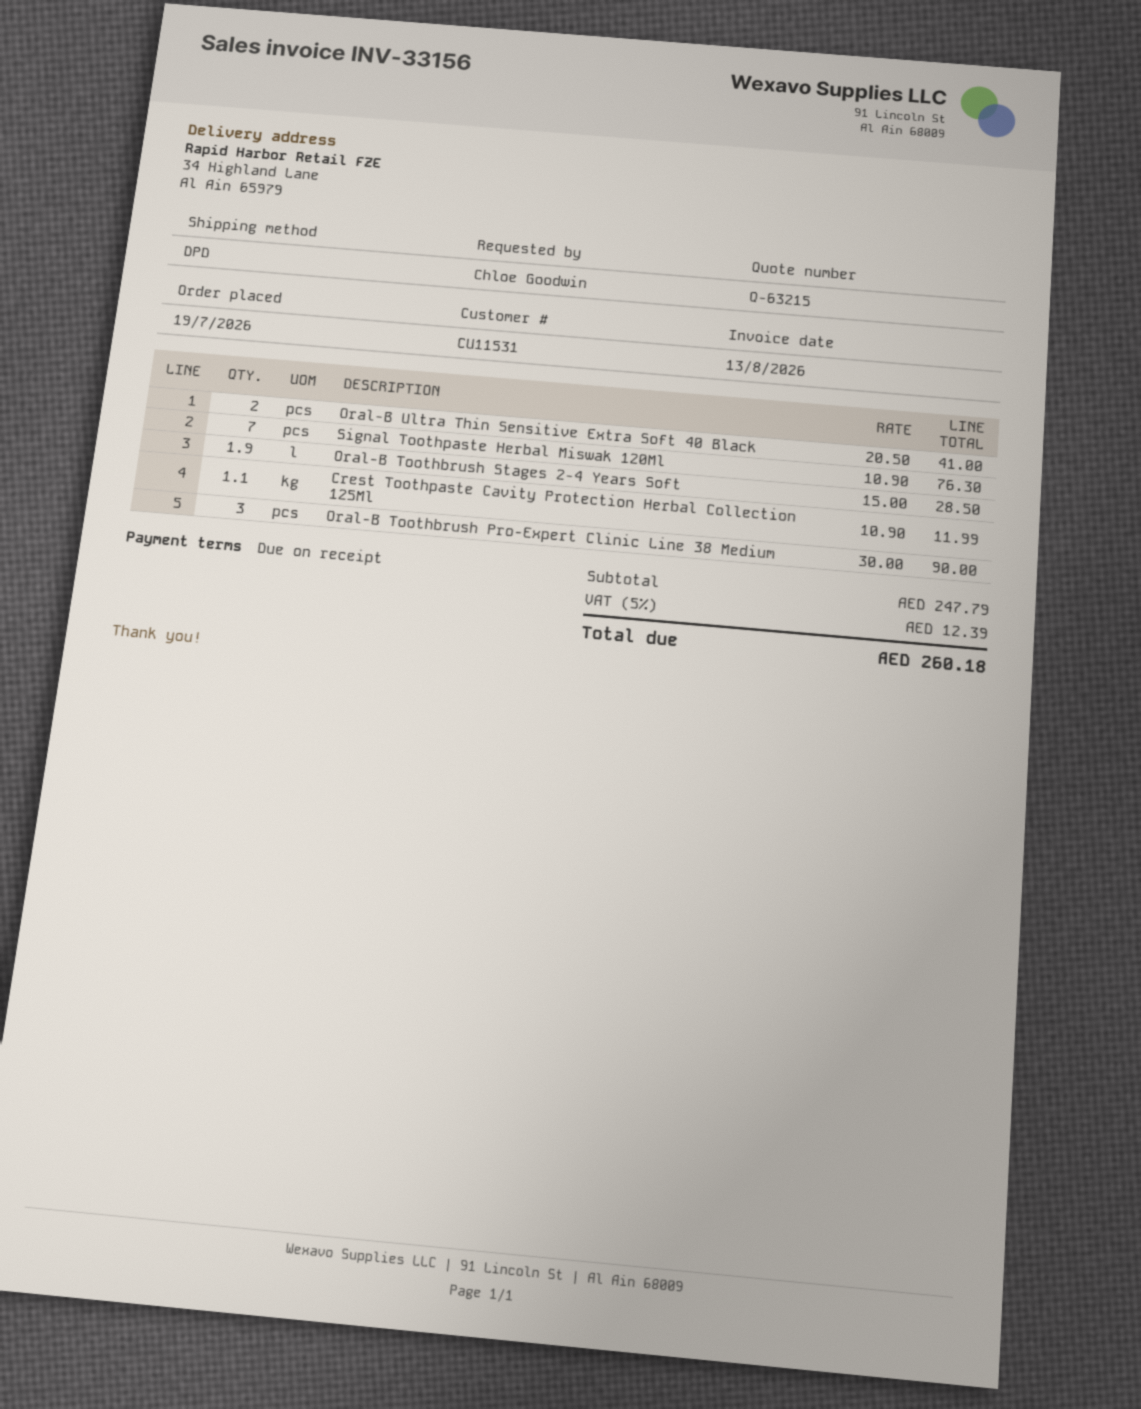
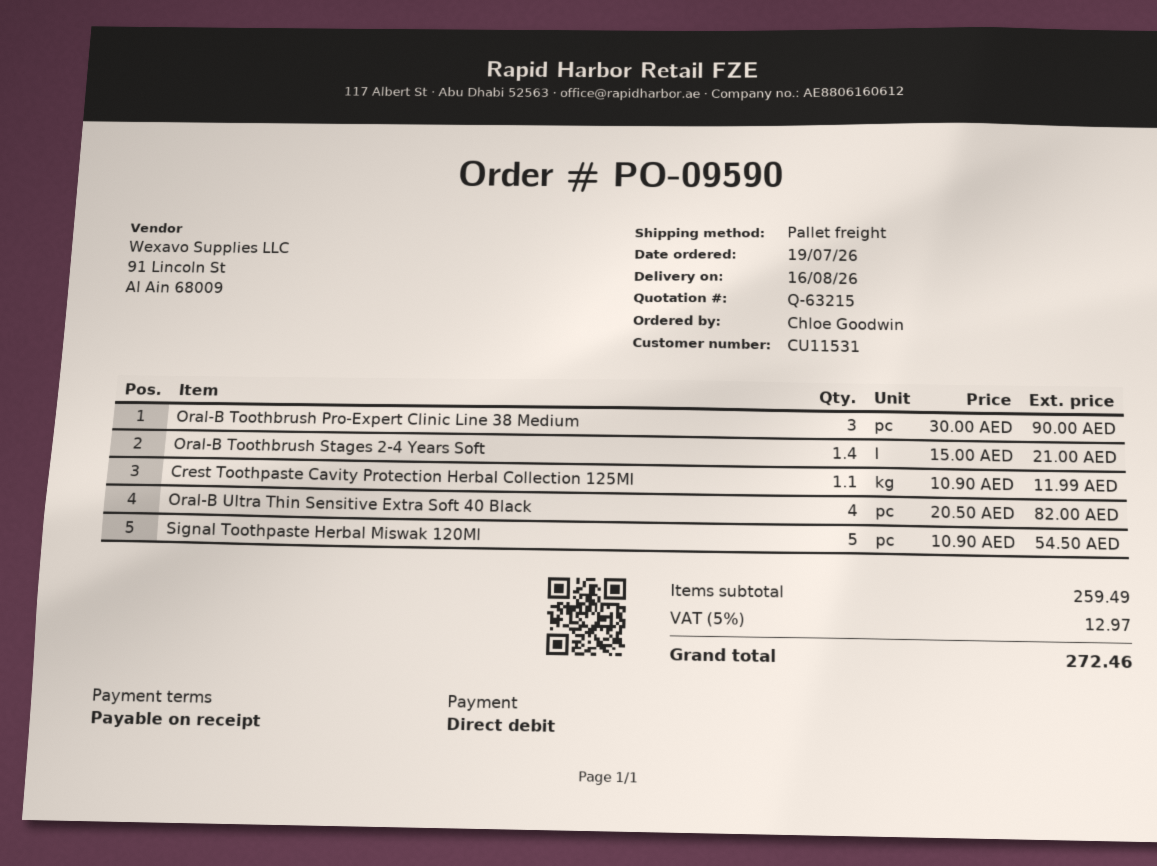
shipping method: DPD -> pallet freight
Oral-B Ultra Thin Sensitive Extra Soft 40 Black: 2 x 20.50 = 41.00 -> 4 x 20.50 = 82.00
Signal Toothpaste Herbal Miswak 120Ml: 7 x 10.90 = 76.30 -> 5 x 10.90 = 54.50
Oral-B Toothbrush Stages 2-4 Years Soft: 1.9 x 15.00 = 28.50 -> 1.4 x 15.00 = 21.00
subtotal: 247.79 -> 259.49
tax: 5% = 12.39 -> 5% = 12.97
total: 260.18 -> 272.46

